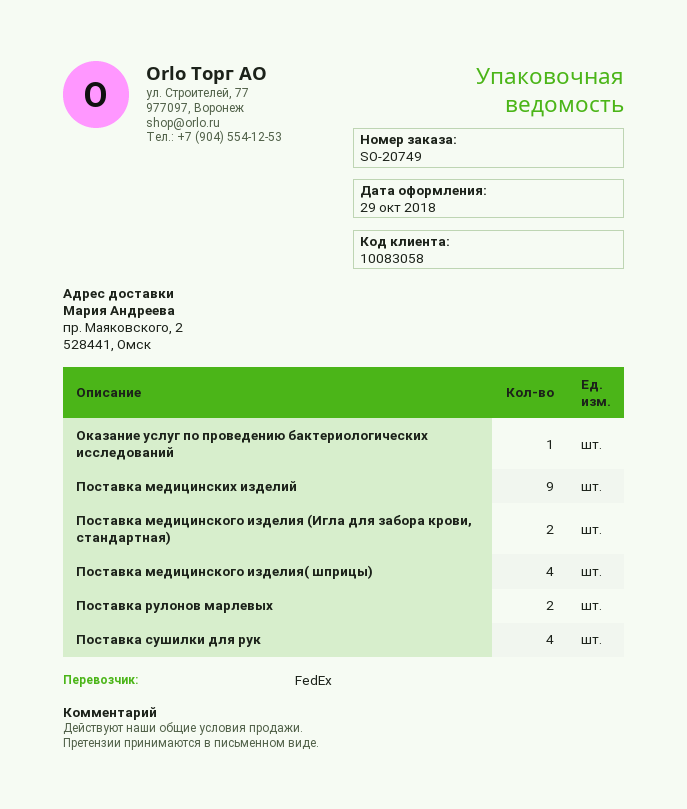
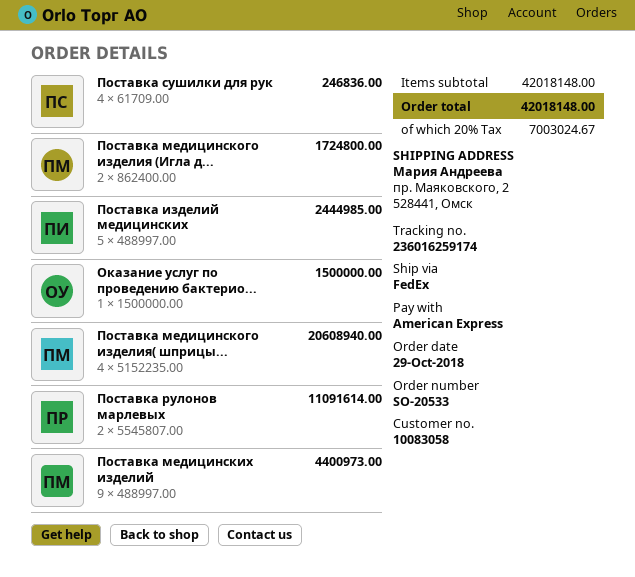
order number: SO-20749 -> SO-20533
Поставка изделий медицинских: none -> 5

